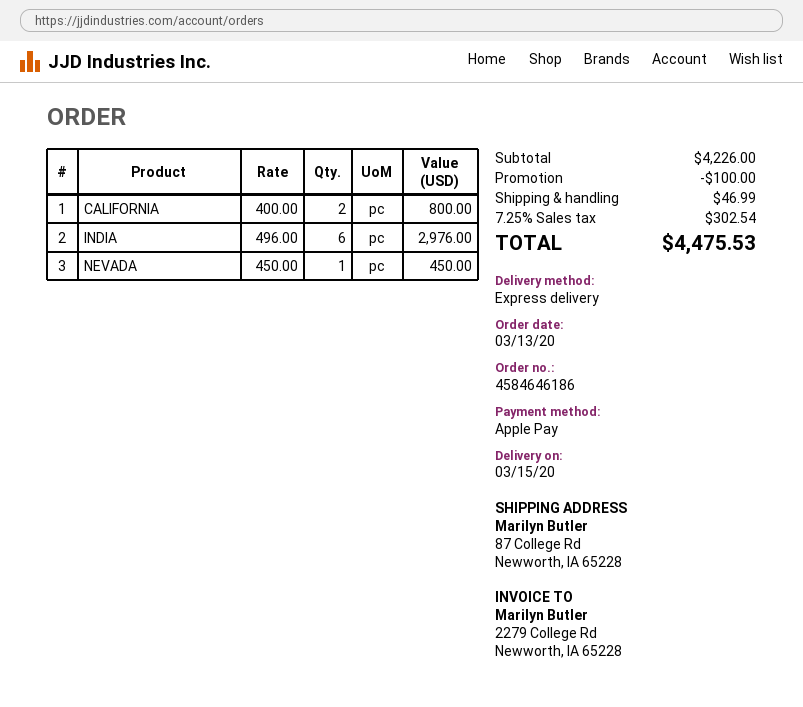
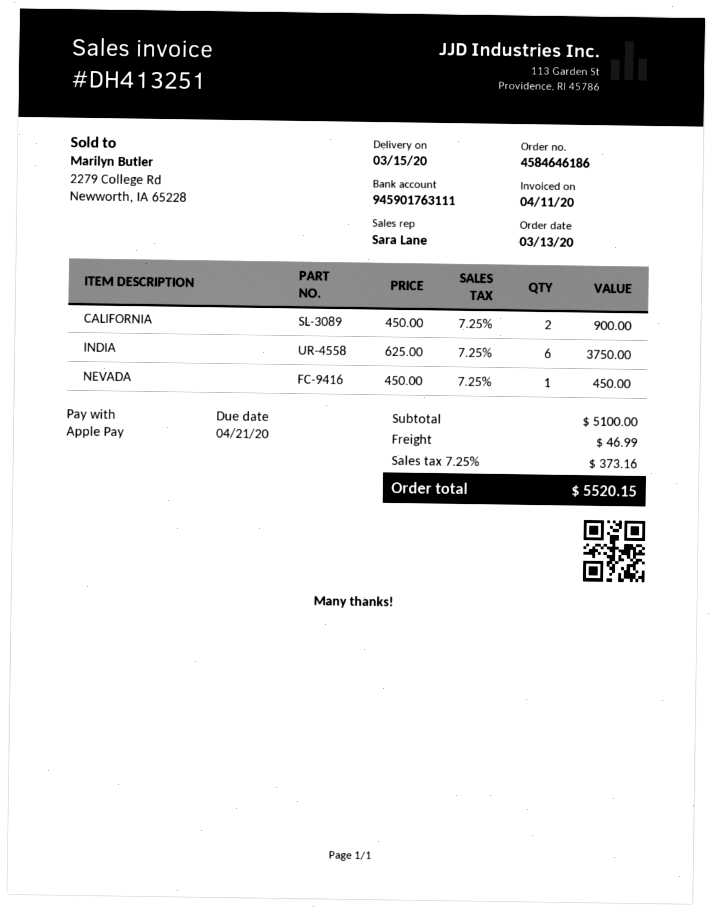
CALIFORNIA: 2 x 400.00 = 800.00 -> 2 x 450.00 = 900.00
INDIA: 6 x 496.00 = 2976.00 -> 6 x 625.00 = 3750.00
subtotal: 4226.00 -> 5100.00
discount: 100.00 -> none
tax: 7.25% = 302.54 -> 7.25% = 373.16
total: 4475.53 -> 5520.15

